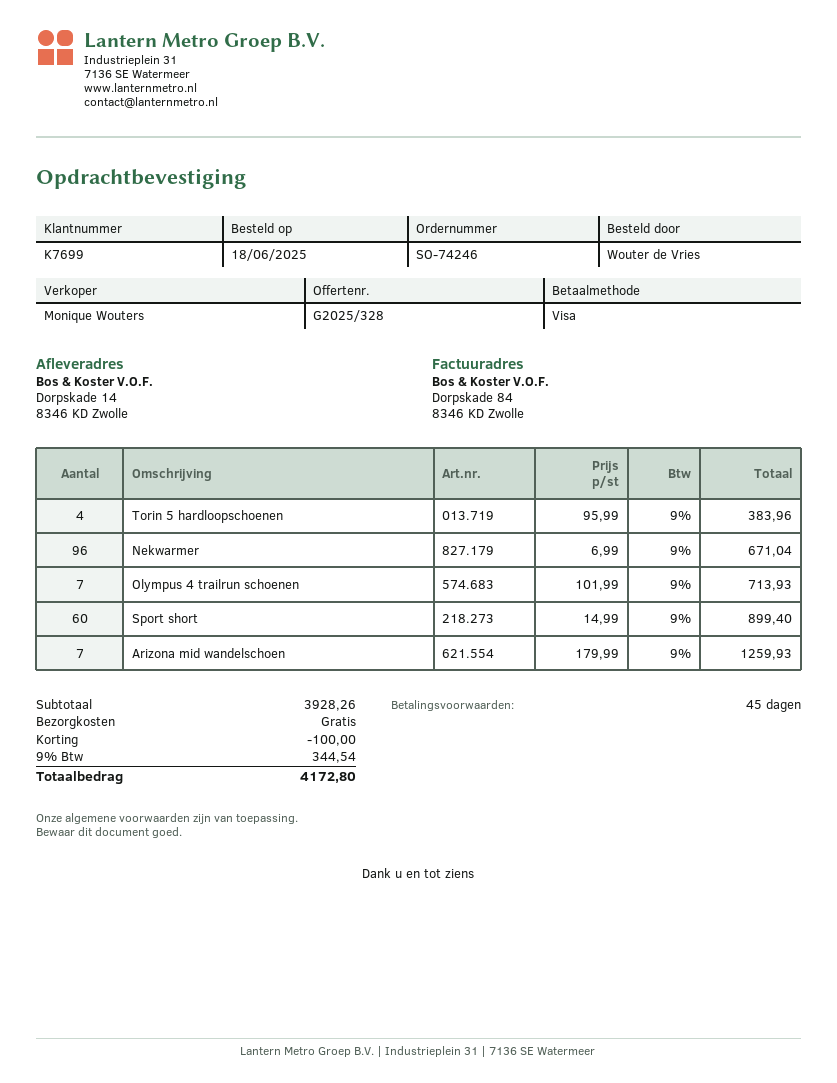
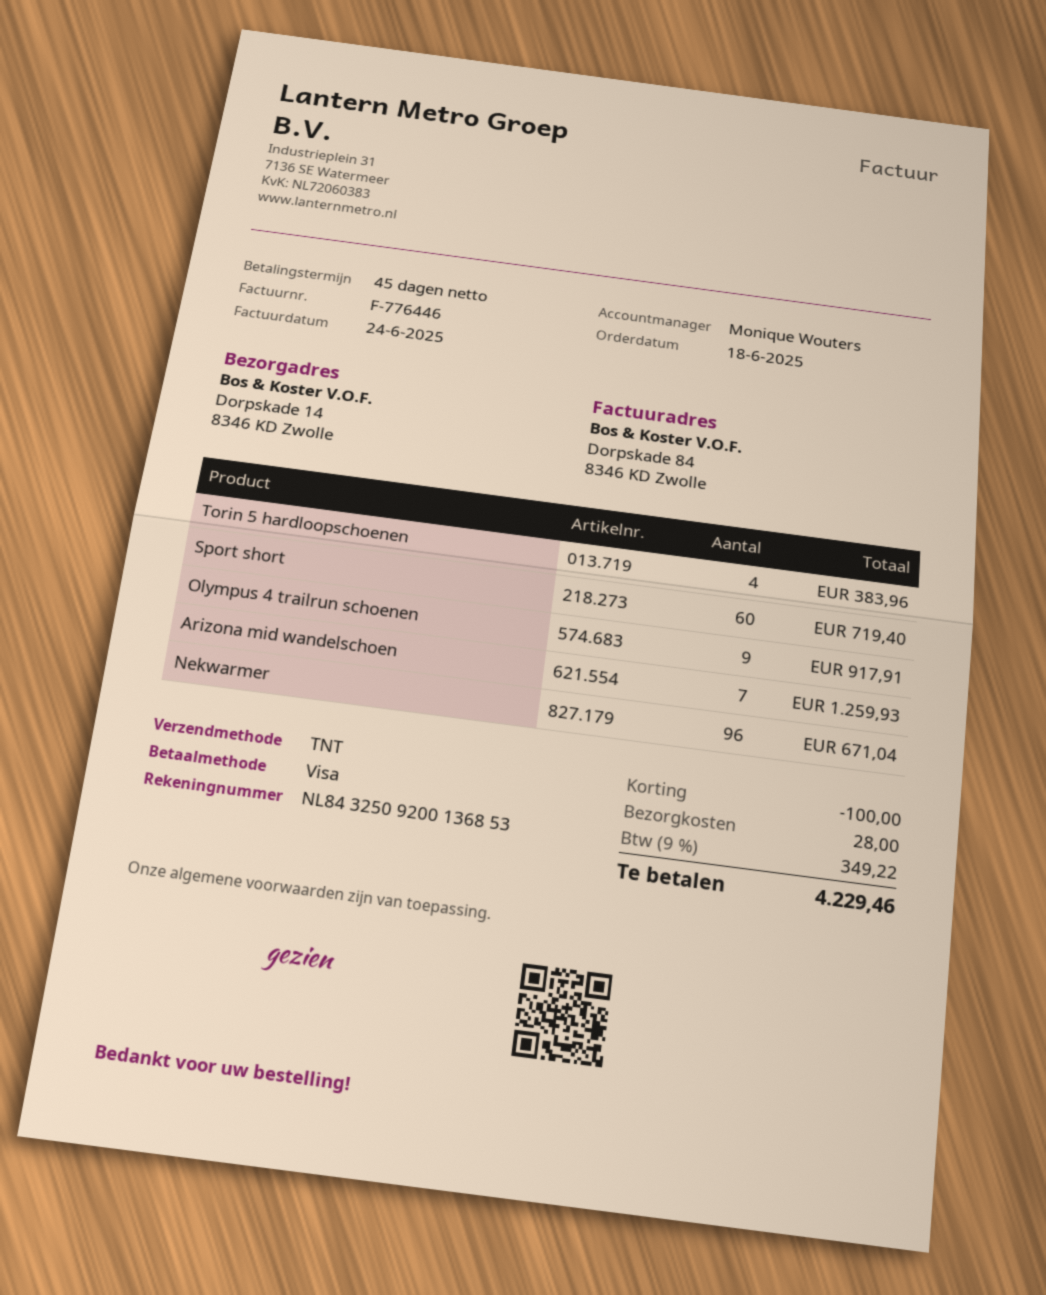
Olympus 4 trailrun schoenen: 7 for 713.93 -> 9 for 917.91
Sport short: 60 for 899.40 -> 60 for 719.40
shipping: 0.00 -> 28.00
tax: 9% = 344.54 -> 9% = 349.22
total: 4172.80 -> 4229.46

